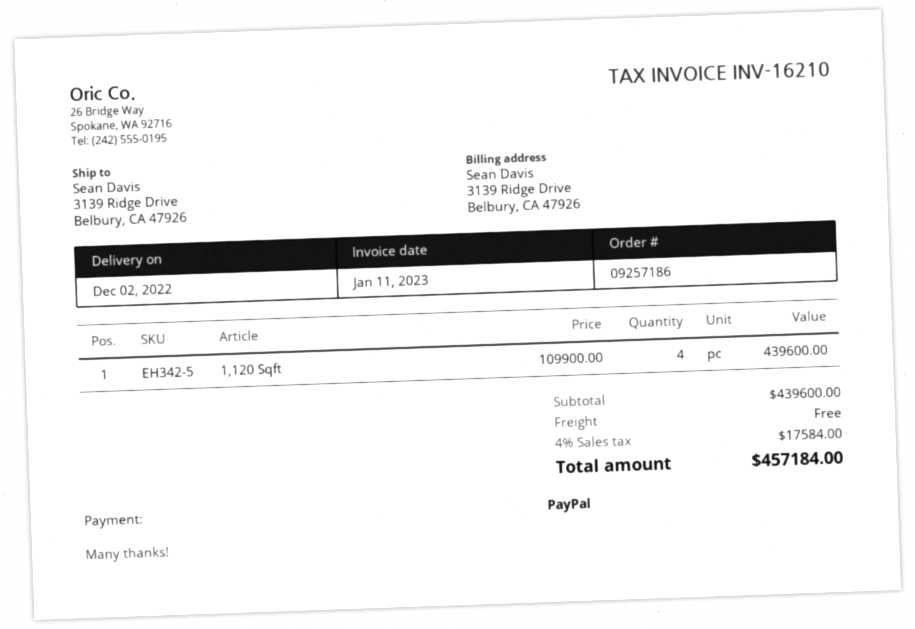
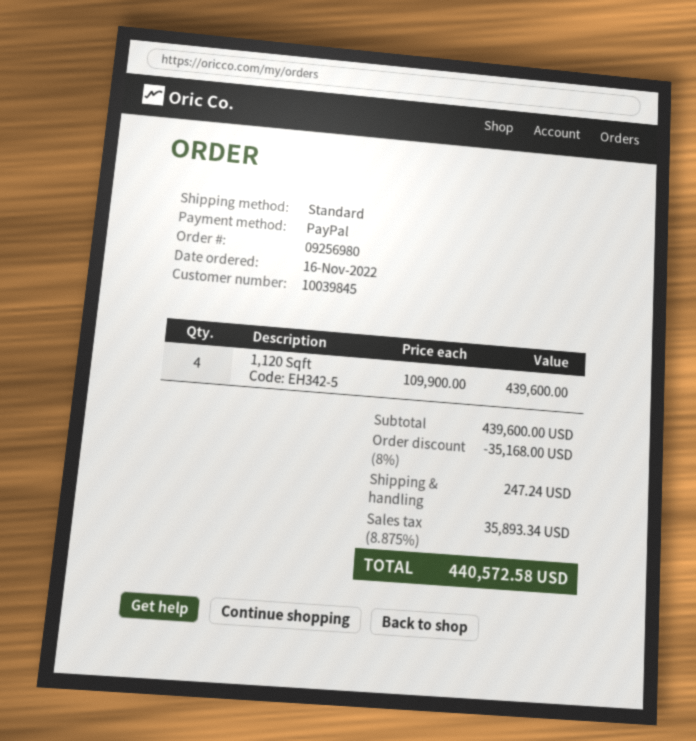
order number: 09257186 -> 09256980
discount: none -> 8% = 35168.00
shipping: 0.00 -> 247.24
tax: 4% = 17584.00 -> 8.875% = 35893.34
total: 457184.00 -> 440572.58

